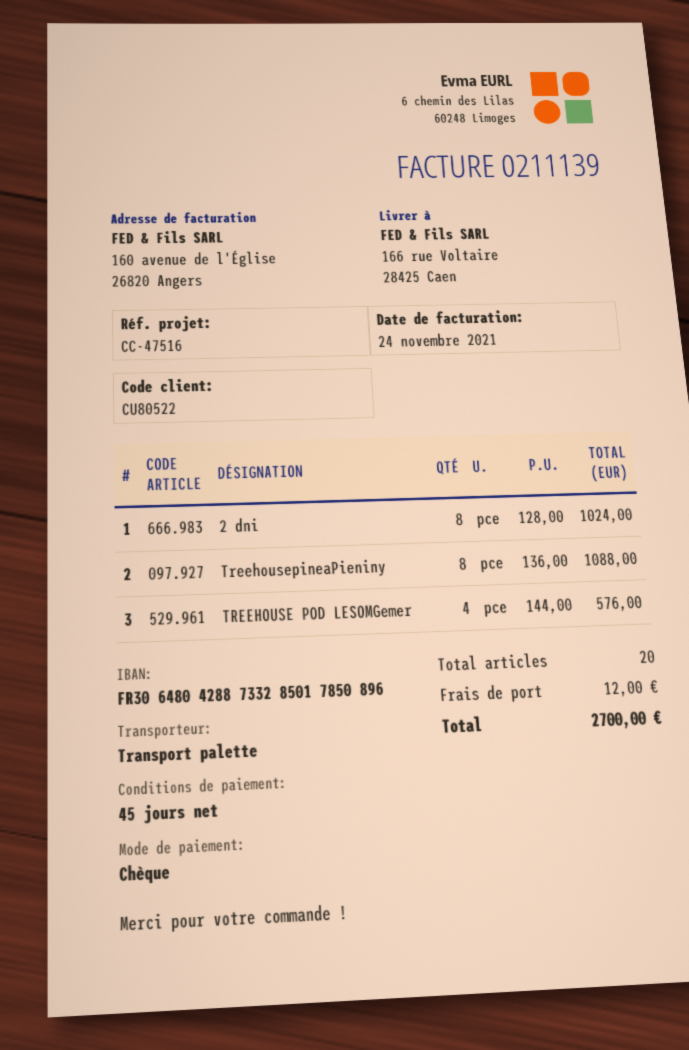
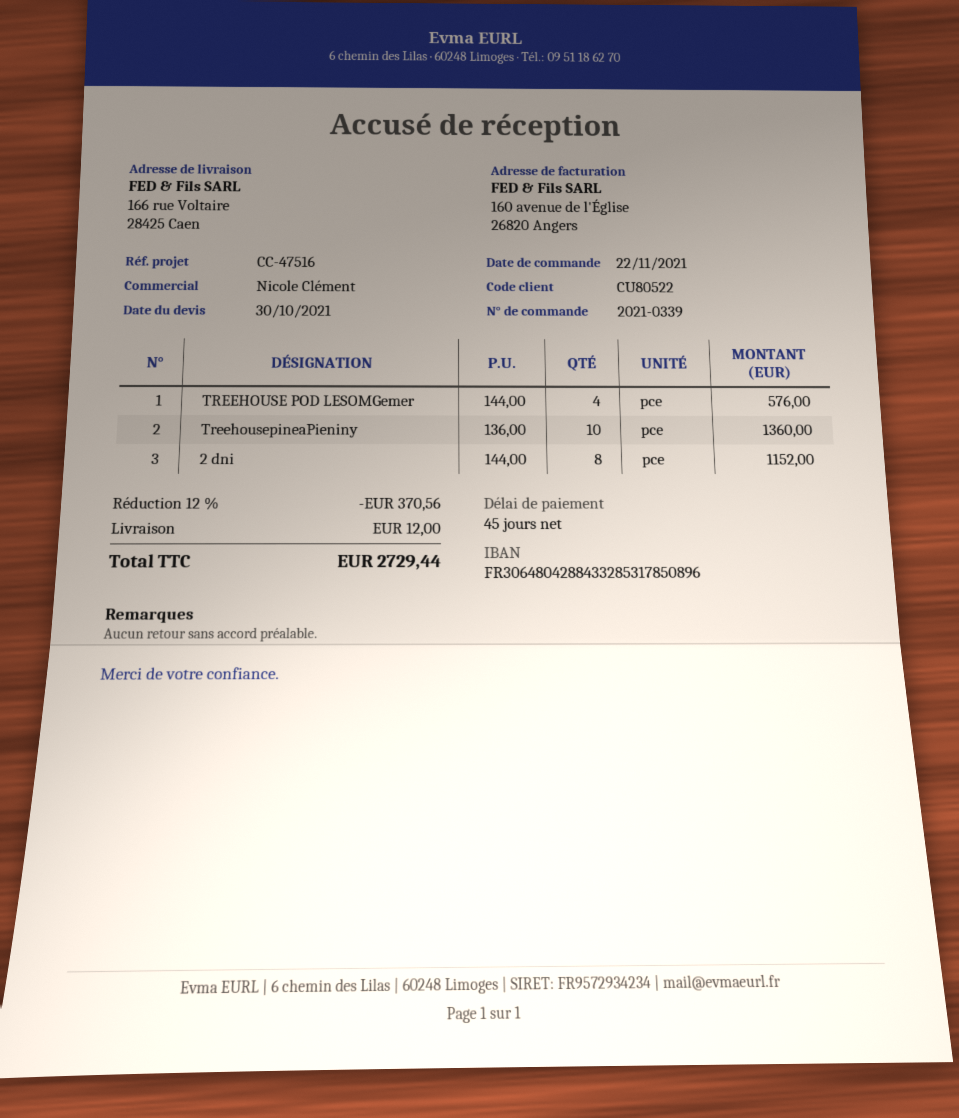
bank account: FR3064804288733285017850896 -> FR3064804288433285317850896
2 dni: 8 x 128.00 = 1024.00 -> 8 x 144.00 = 1152.00
TreehousepineaPieniny: 8 x 136.00 = 1088.00 -> 10 x 136.00 = 1360.00
discount: none -> 12% = 370.56
total: 2700.00 -> 2729.44

